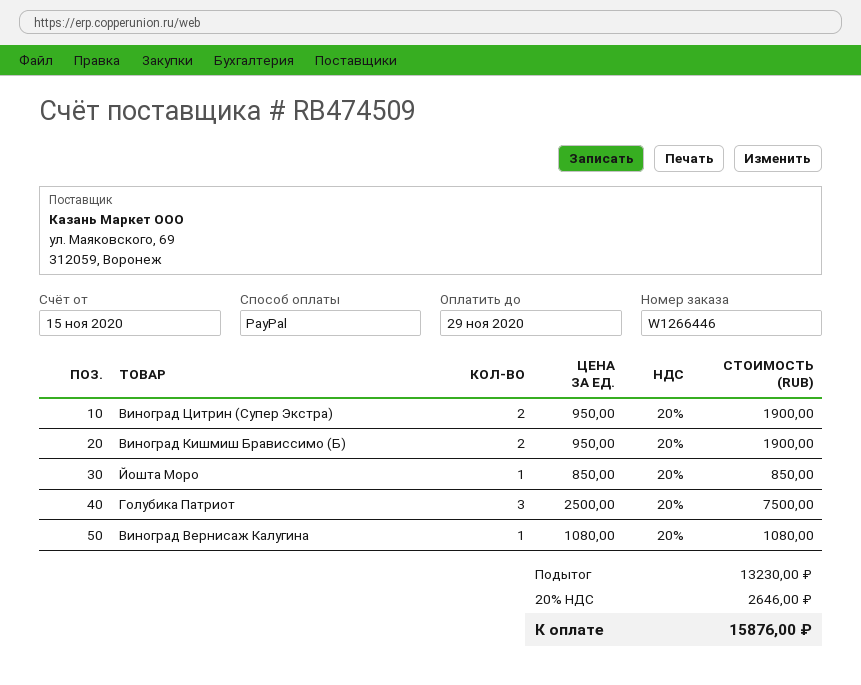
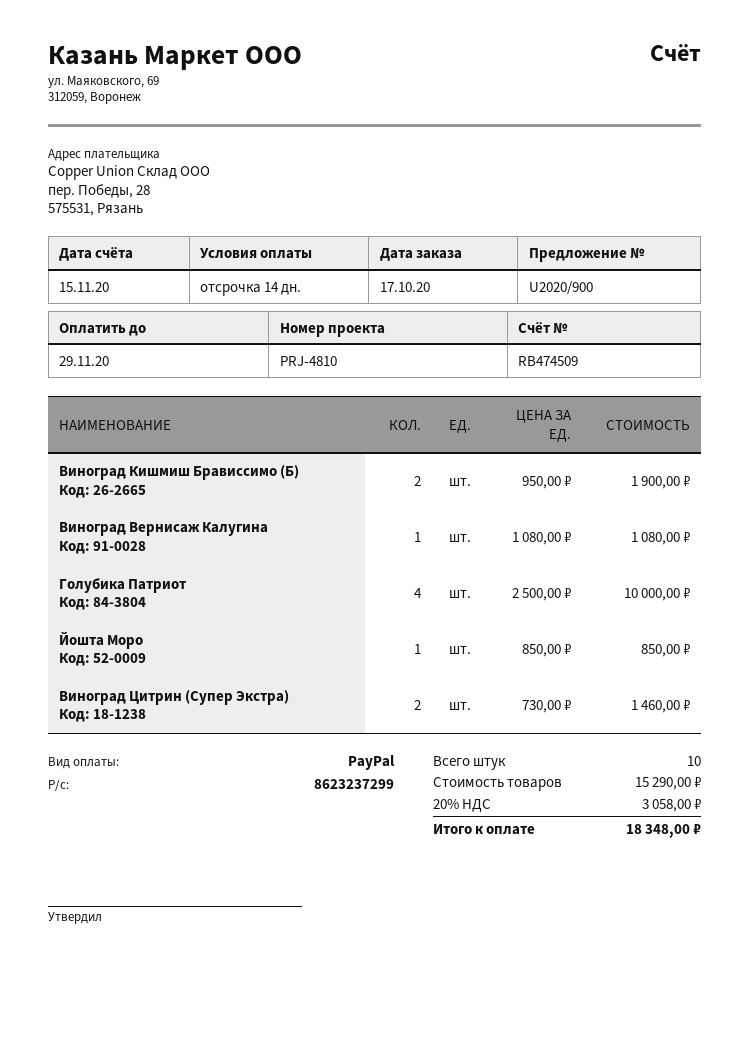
Виноград Цитрин (Супер Экстра): 2 x 950.00 = 1900.00 -> 2 x 730.00 = 1460.00
Голубика Патриот: 3 x 2500.00 = 7500.00 -> 4 x 2500.00 = 10000.00
subtotal: 13230.00 -> 15290.00
tax: 20% = 2646.00 -> 20% = 3058.00
total: 15876.00 -> 18348.00

